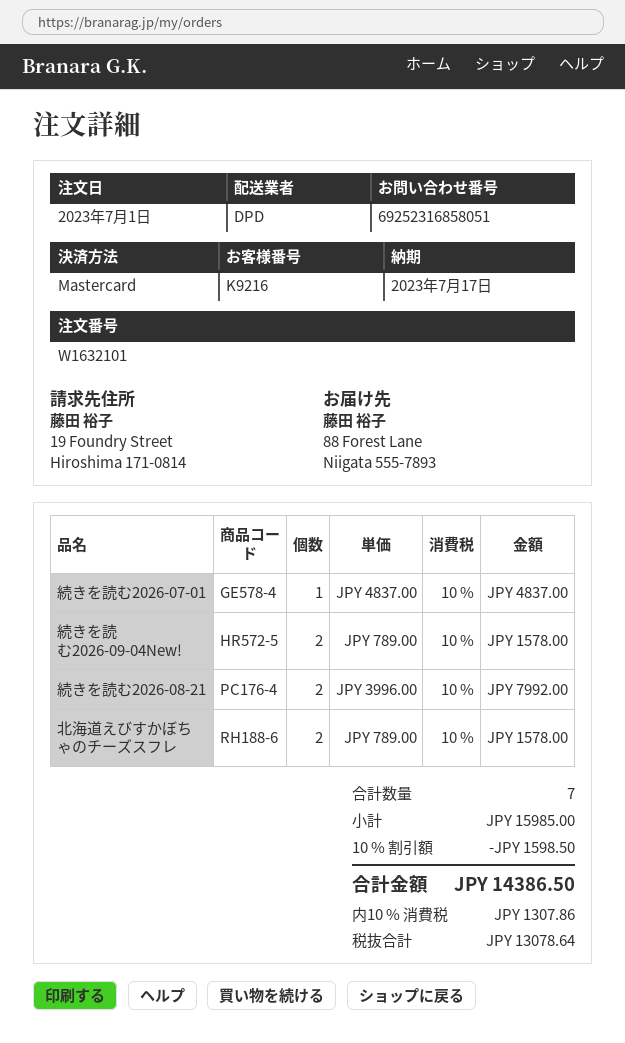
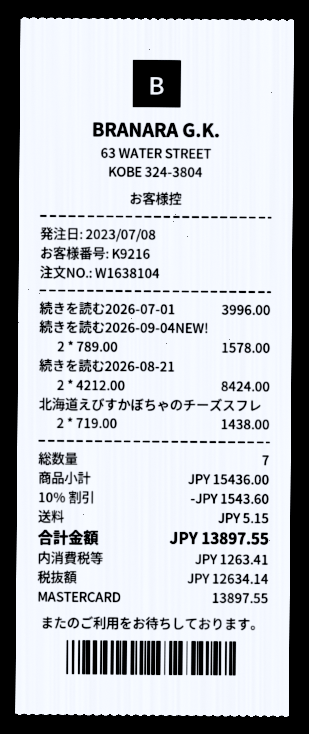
order number: W1632101 -> W1638104
order date: 2023-07-01 -> 2023-07-08
続きを読む2026-07-01: 1 x 4837.00 = 4837.00 -> 1 x 3996.00 = 3996.00
続きを読む2026-08-21: 2 x 3996.00 = 7992.00 -> 2 x 4212.00 = 8424.00
北海道えびすかぼちゃのチーズスフレ: 2 x 789.00 = 1578.00 -> 2 x 719.00 = 1438.00
subtotal: 15985.00 -> 15436.00
discount: 10% = 1598.50 -> 10% = 1543.60
shipping: none -> 5.15
net: 13078.64 -> 12634.14
tax: 1307.86 -> 1263.41
total: 14386.50 -> 13897.55

